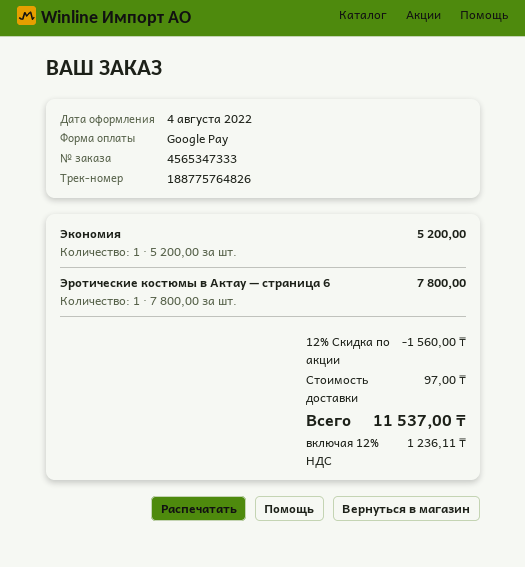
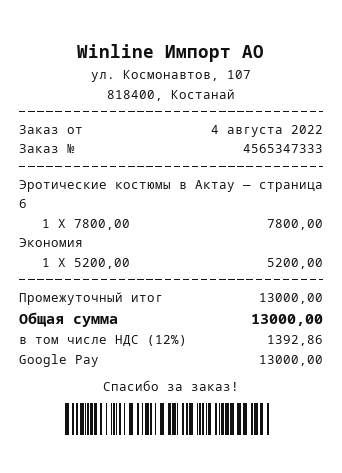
discount: 12% = 1560.00 -> none
shipping: 97.00 -> none
tax: 12% = 1236.11 -> 12% = 1392.86
total: 11537.00 -> 13000.00

